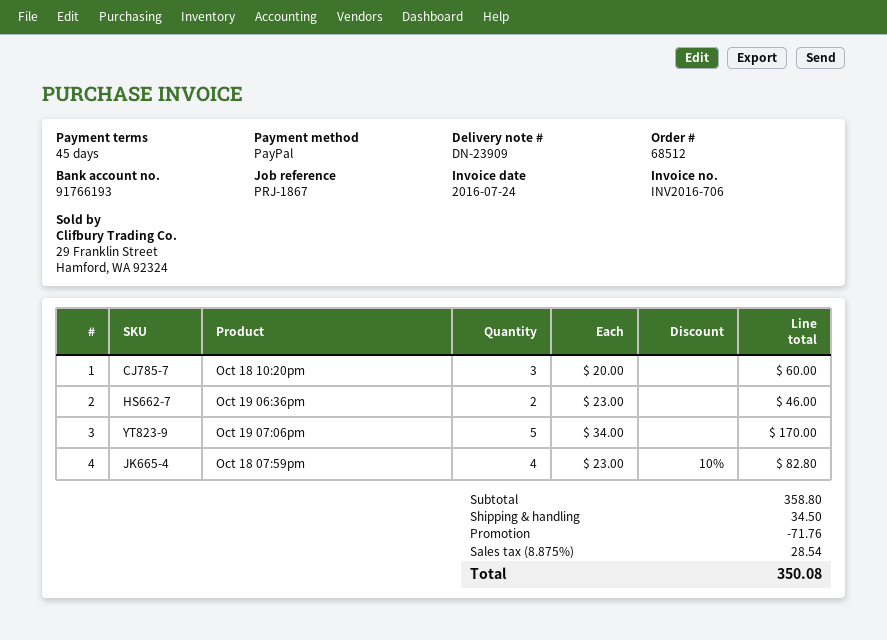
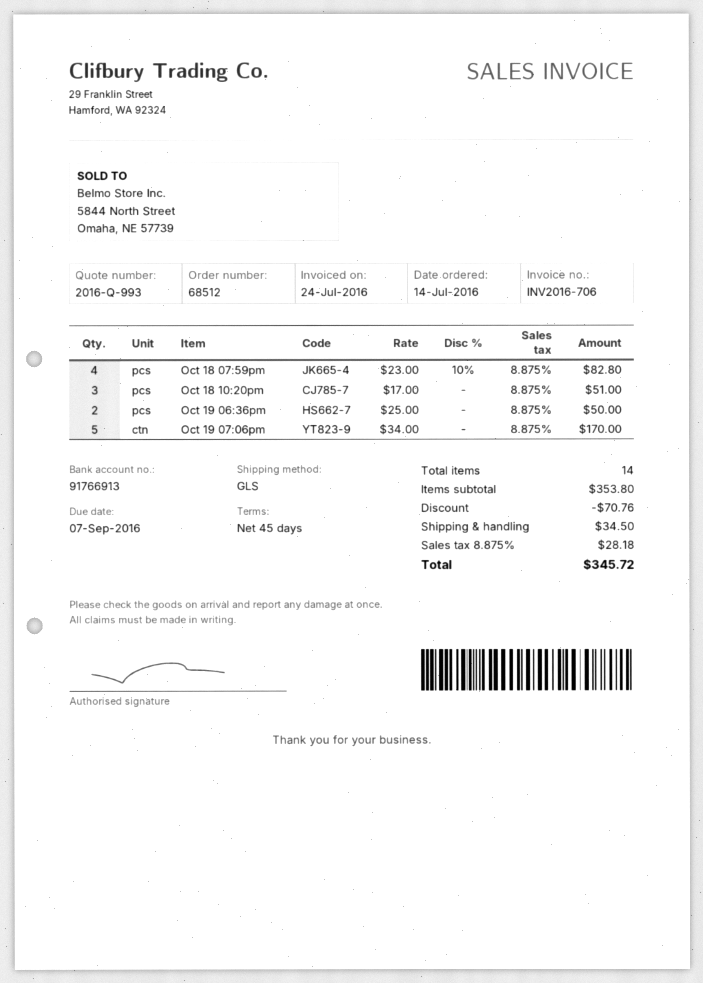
bank account: 91766193 -> 91766913
Oct 18 10:20pm: 3 x 20.00 = 60.00 -> 3 x 17.00 = 51.00
Oct 19 06:36pm: 2 x 23.00 = 46.00 -> 2 x 25.00 = 50.00
subtotal: 358.80 -> 353.80
discount: 71.76 -> 70.76
tax: 8.875% = 28.54 -> 8.875% = 28.18
total: 350.08 -> 345.72

